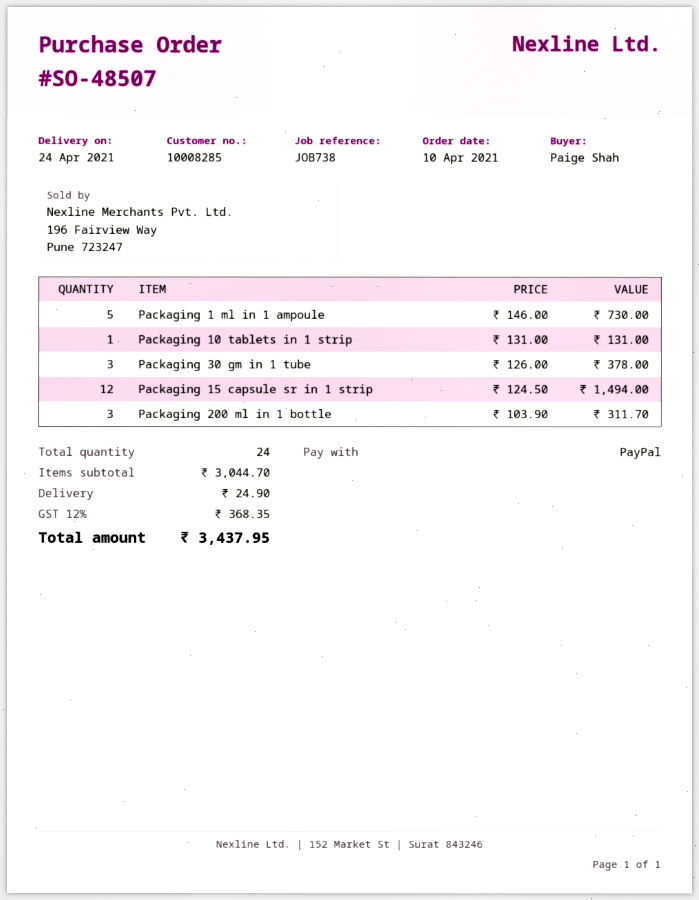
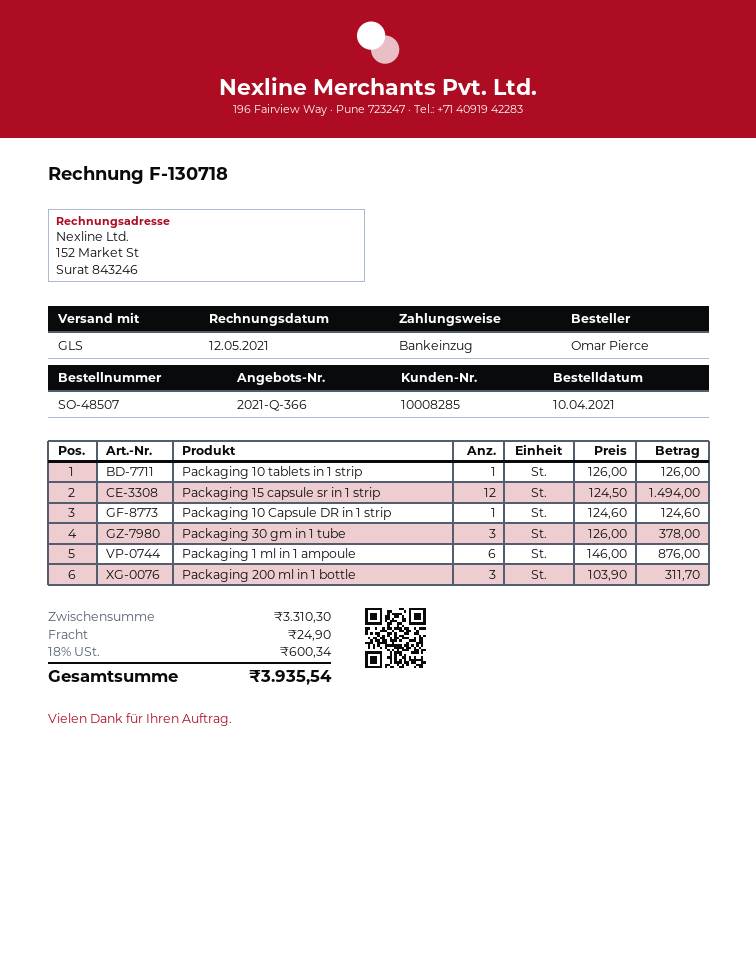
ordered by: Paige Shah -> Omar Pierce
payment method: PayPal -> direct debit
Packaging 1 ml in 1 ampoule: 5 x 146.00 = 730.00 -> 6 x 146.00 = 876.00
Packaging 10 tablets in 1 strip: 1 x 131.00 = 131.00 -> 1 x 126.00 = 126.00
Packaging 10 Capsule DR in 1 strip: none -> 1 x 124.60 = 124.60
subtotal: 3044.70 -> 3310.30
tax: 12% = 368.35 -> 18% = 600.34
total: 3437.95 -> 3935.54

